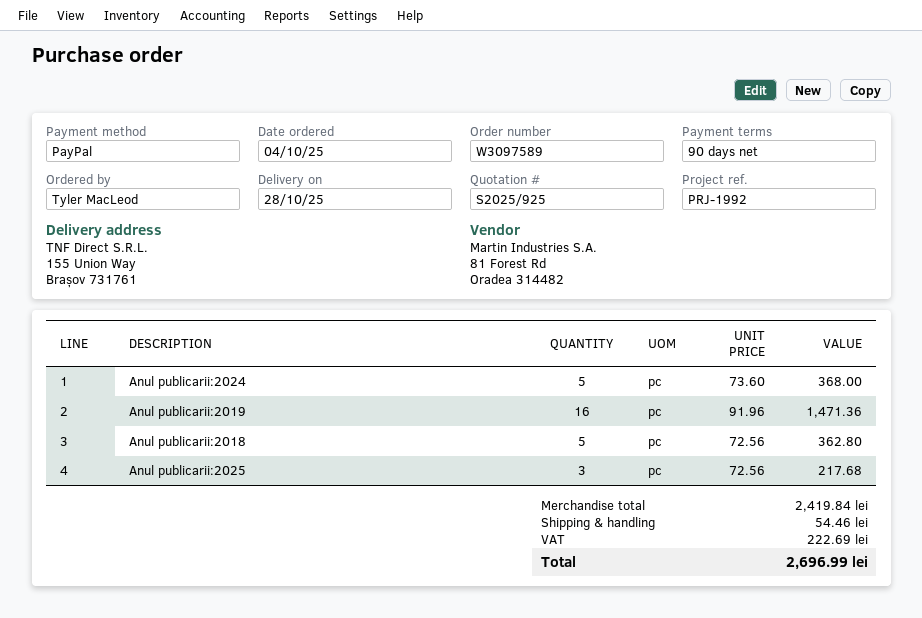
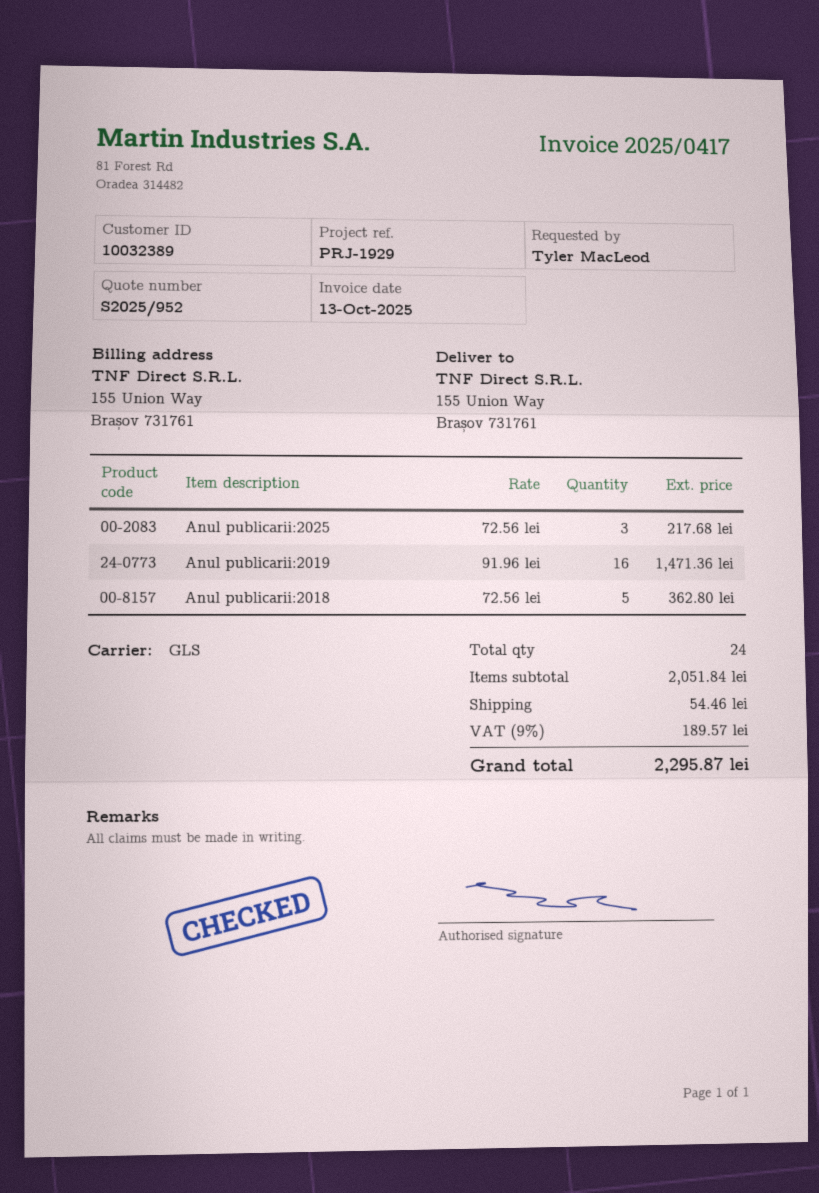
quote number: S2025/925 -> S2025/952
reference: PRJ-1992 -> PRJ-1929
Anul publicarii:2024: 5 x 73.60 = 368.00 -> none
subtotal: 2419.84 -> 2051.84
tax: 222.69 -> 189.57
total: 2696.99 -> 2295.87

